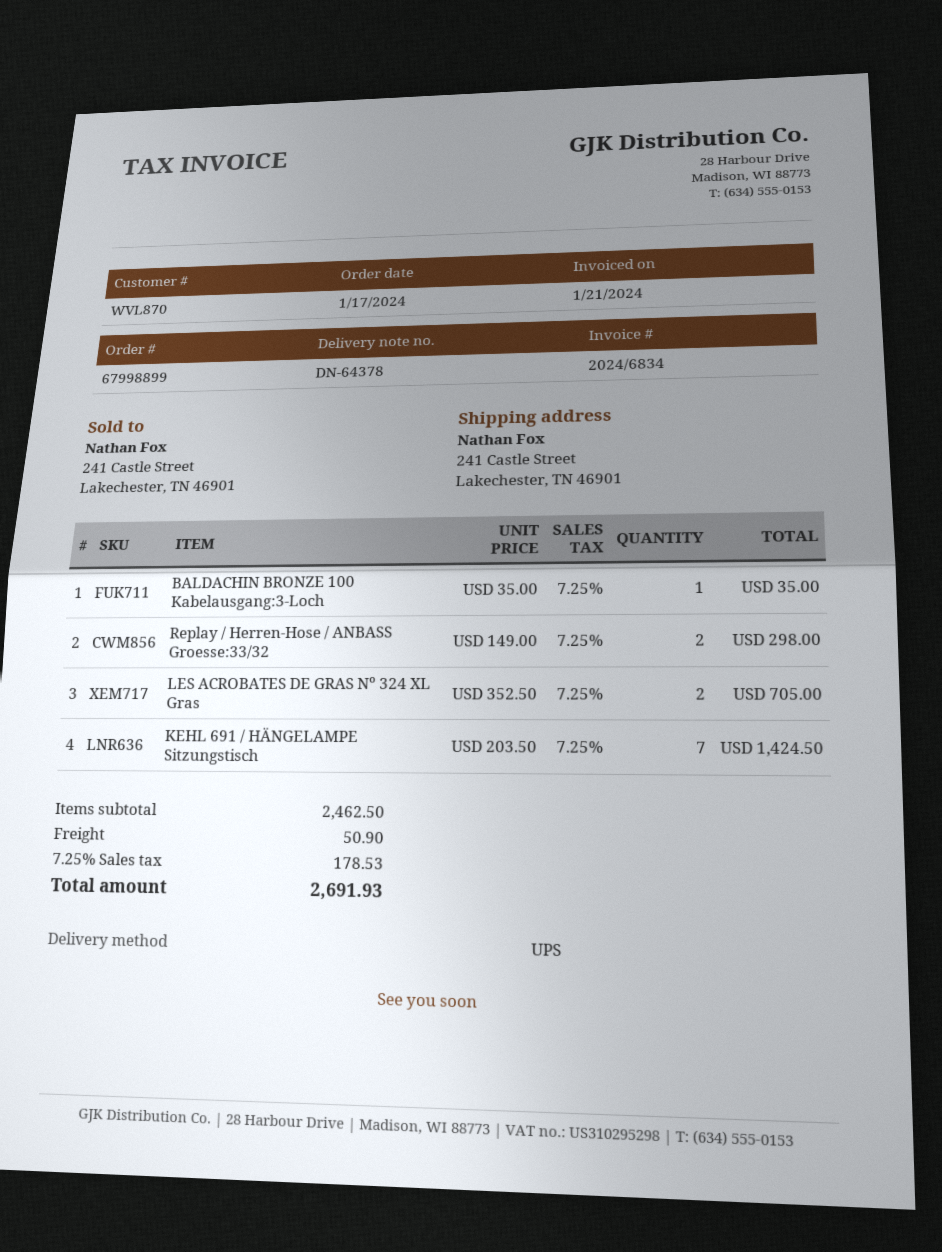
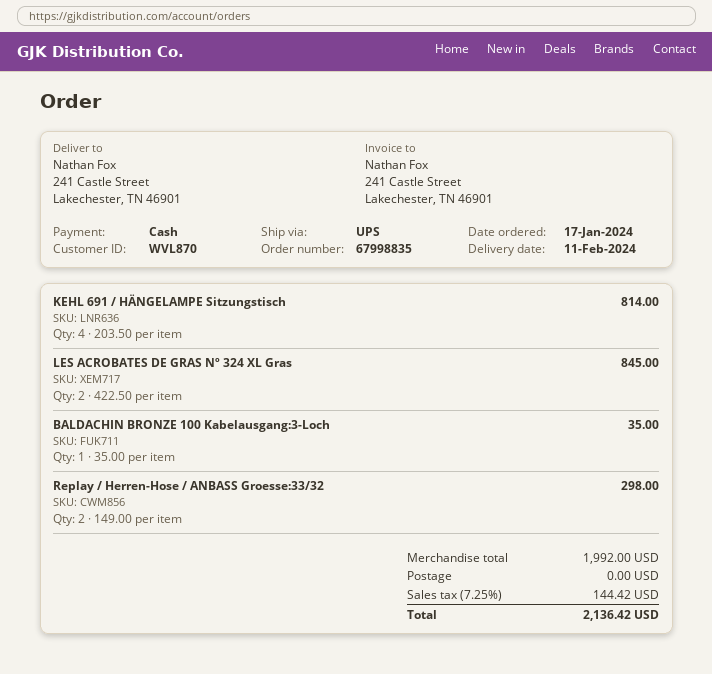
order number: 67998899 -> 67998835
LES ACROBATES DE GRAS Nº 324 XL Gras: 2 x 352.50 = 705.00 -> 2 x 422.50 = 845.00
KEHL 691 / HÄNGELAMPE Sitzungstisch: 7 x 203.50 = 1424.50 -> 4 x 203.50 = 814.00
subtotal: 2462.50 -> 1992.00
shipping: 50.90 -> 0.00
tax: 7.25% = 178.53 -> 7.25% = 144.42
total: 2691.93 -> 2136.42

